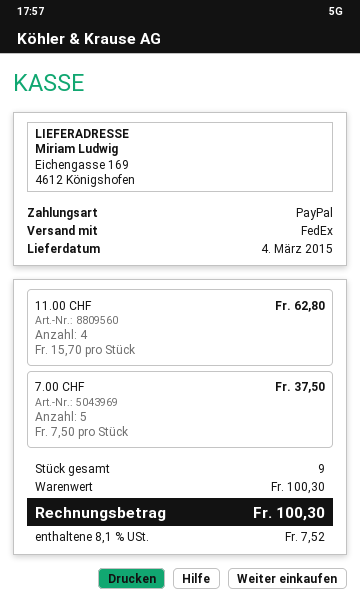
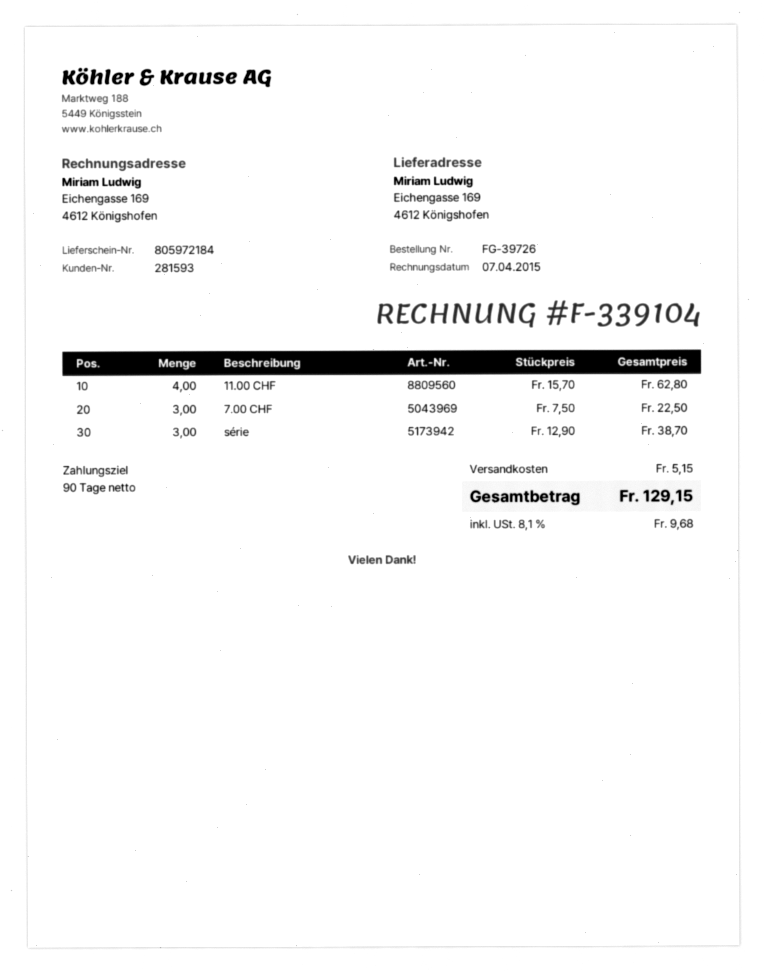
7.00 CHF: 5 x 7.50 = 37.50 -> 3 x 7.50 = 22.50
série: none -> 3 x 12.90 = 38.70
shipping: none -> 5.15
tax: 8.1% = 7.52 -> 8.1% = 9.68
total: 100.30 -> 129.15

